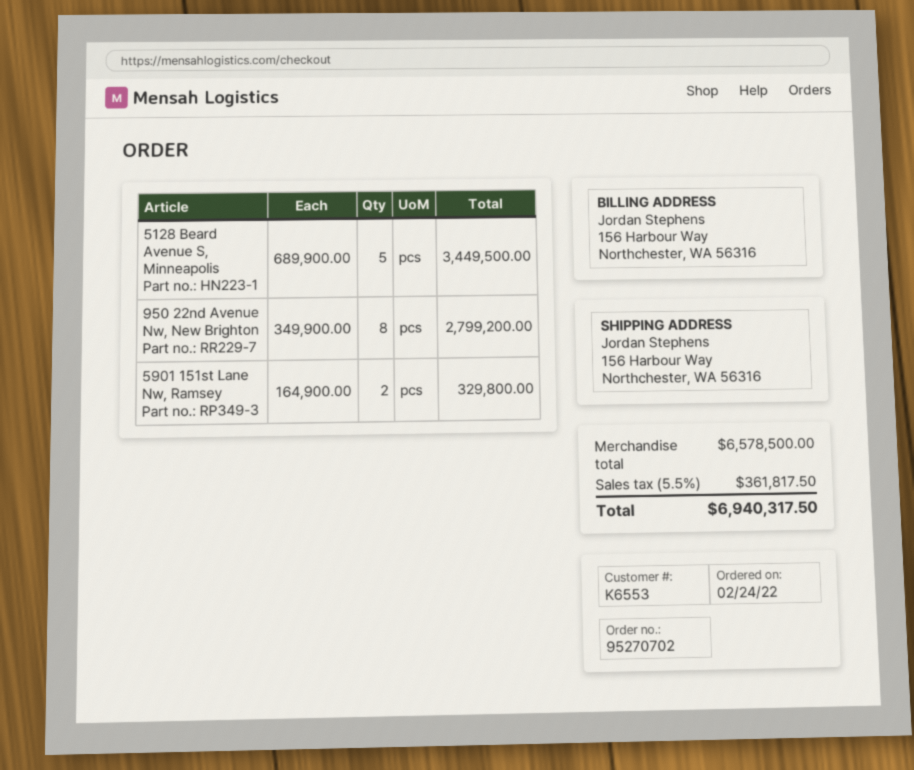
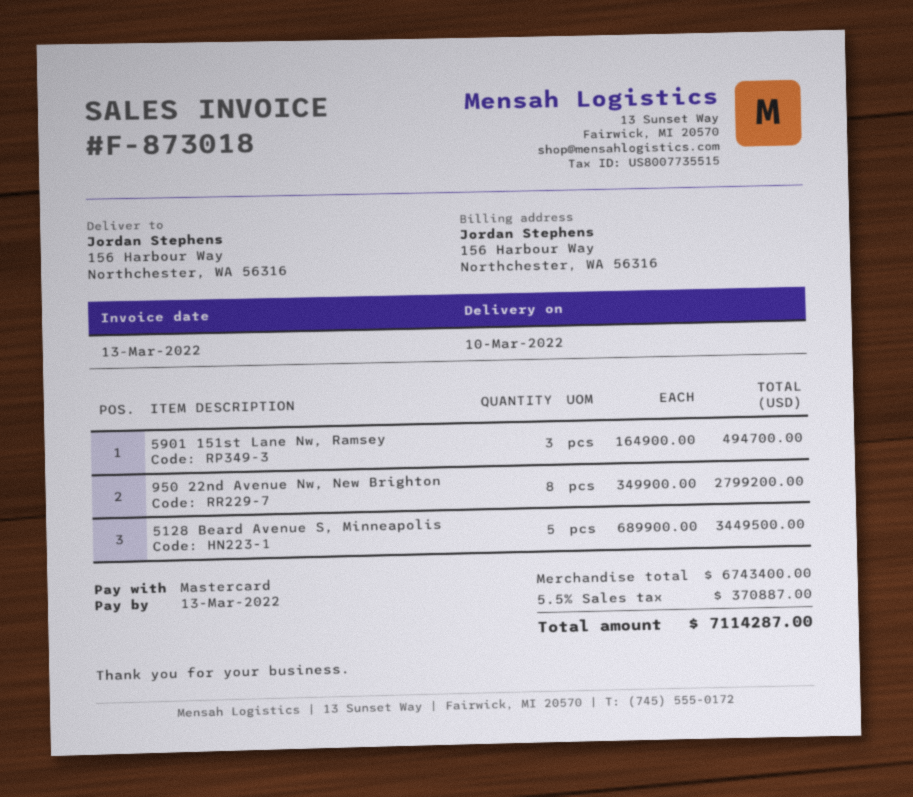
5901 151st Lane Nw, Ramsey: 2 x 164900.00 = 329800.00 -> 3 x 164900.00 = 494700.00
subtotal: 6578500.00 -> 6743400.00
tax: 5.5% = 361817.50 -> 5.5% = 370887.00
total: 6940317.50 -> 7114287.00

